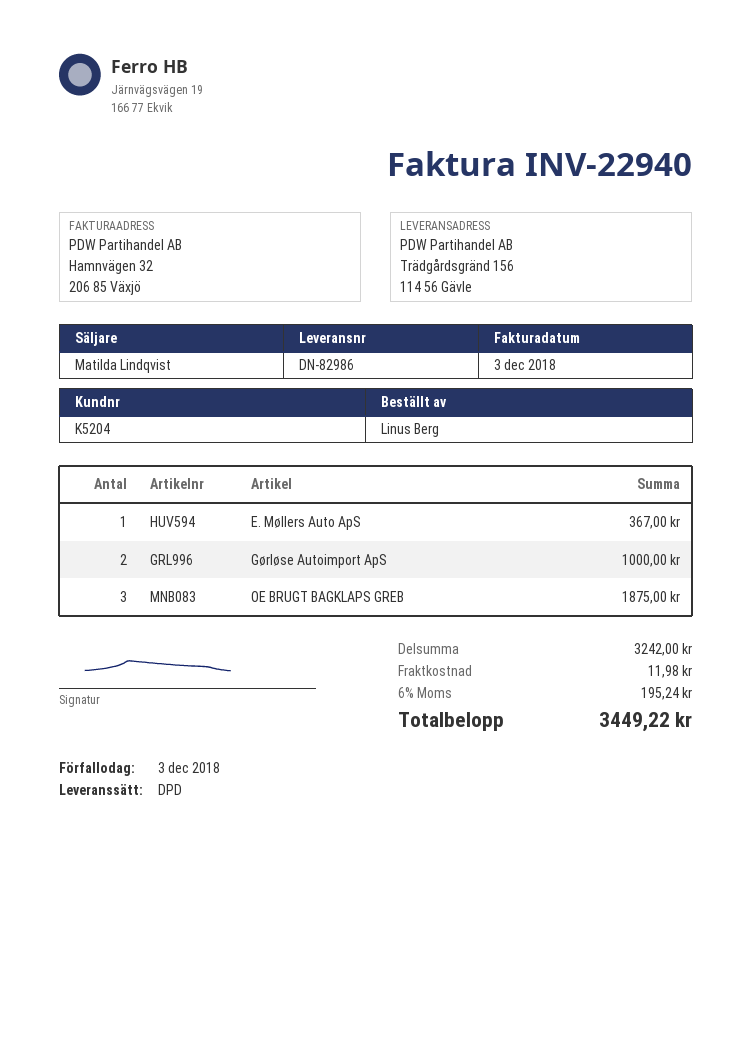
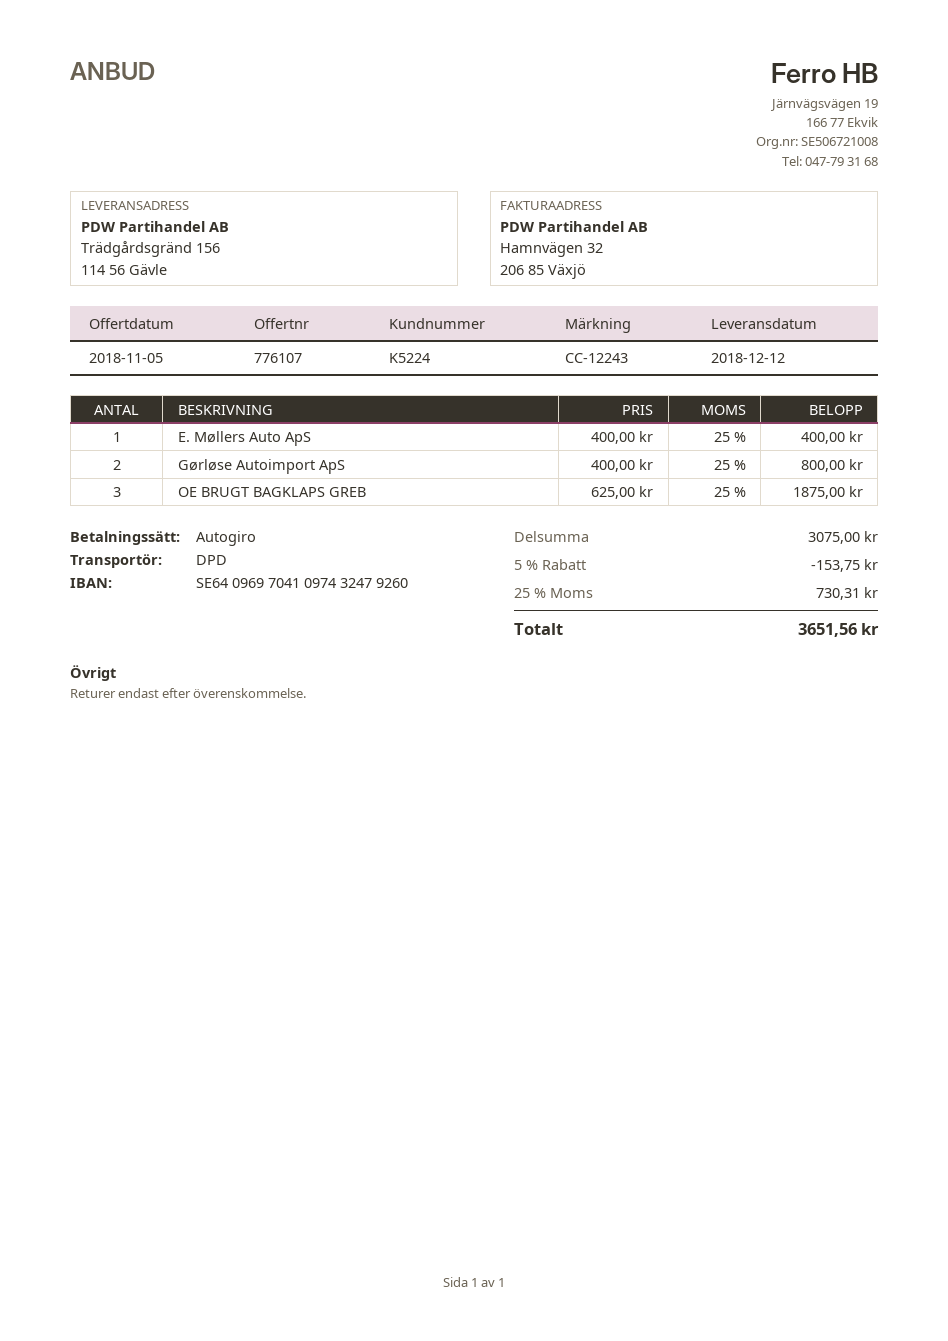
customer number: K5204 -> K5224
E. Møllers Auto ApS: 1 for 367.00 -> 1 for 400.00
Gørløse Autoimport ApS: 2 for 1000.00 -> 2 for 800.00
subtotal: 3242.00 -> 3075.00
discount: none -> 5% = 153.75
shipping: 11.98 -> none
tax: 6% = 195.24 -> 25% = 730.31
total: 3449.22 -> 3651.56

